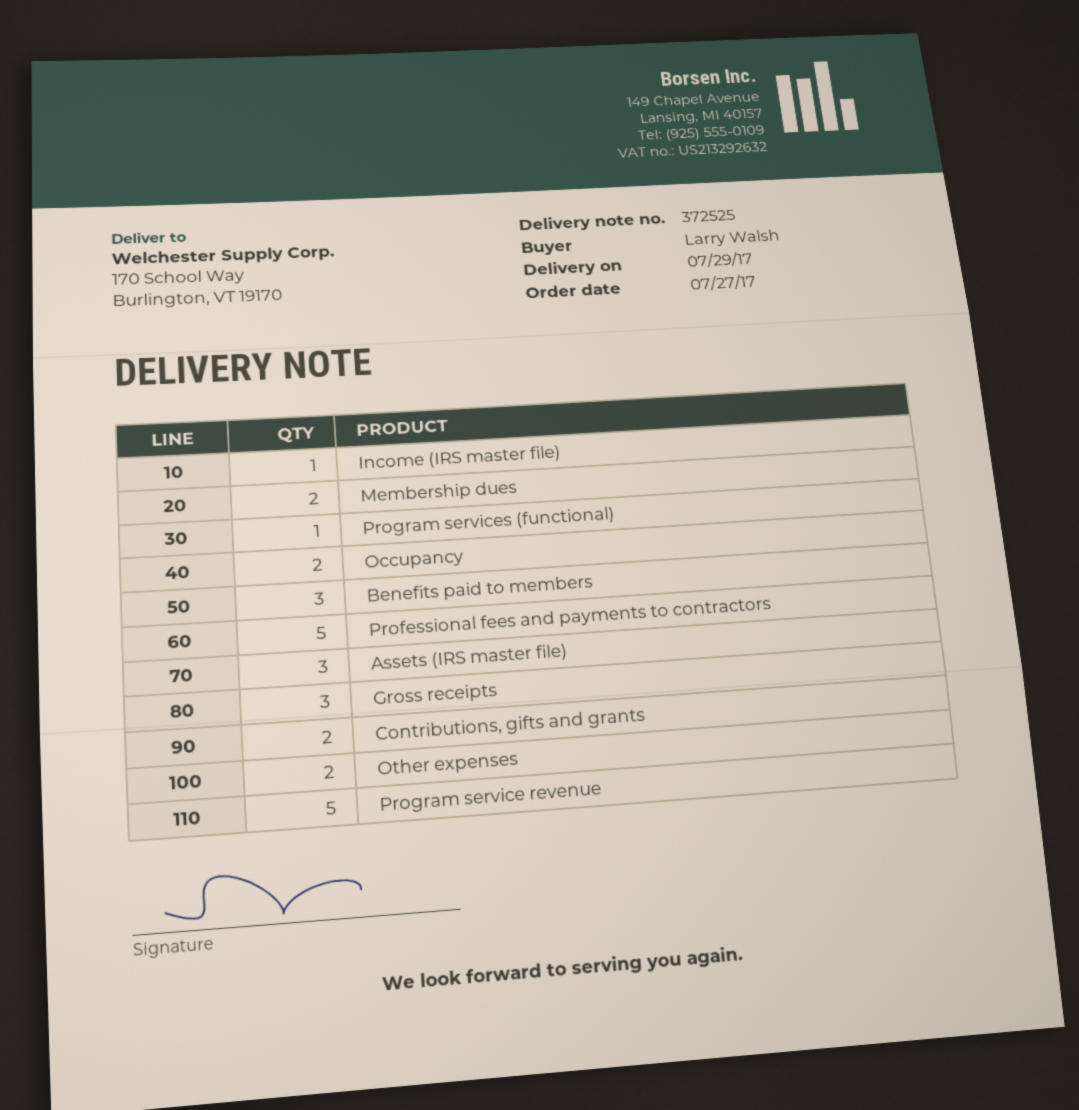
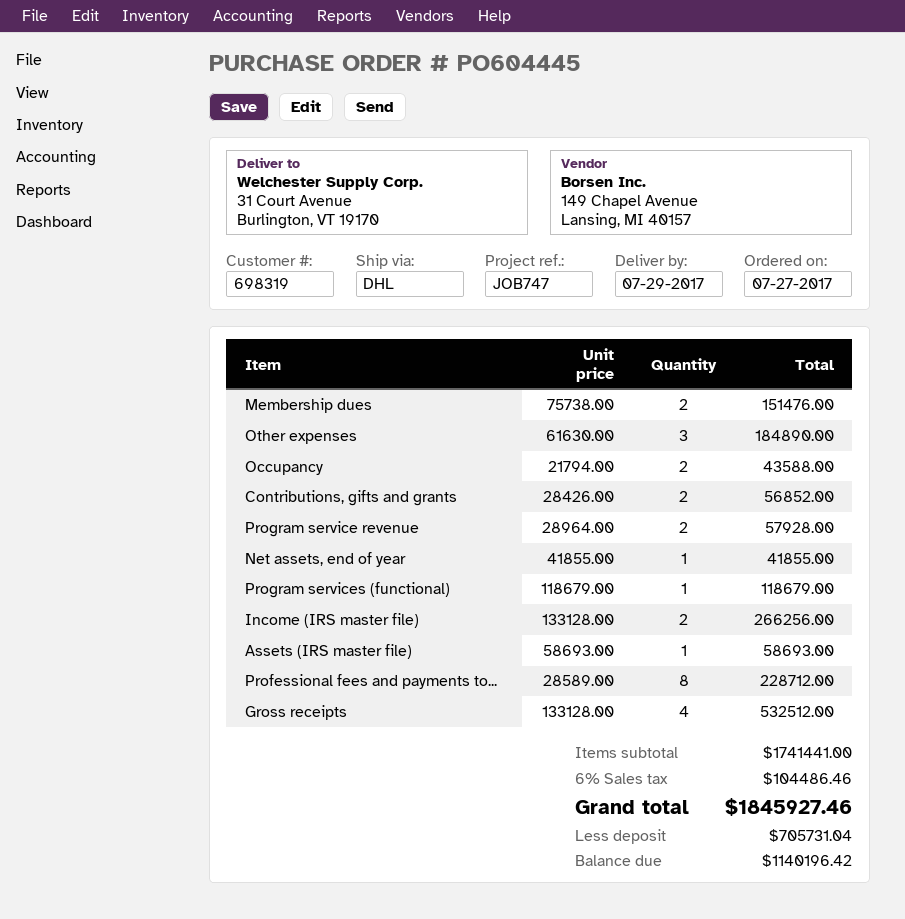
ship to: 170 School Way, Burlington, VT 19170 -> 31 Court Avenue, Burlington, VT 19170
Income (IRS master file): 1 -> 2
Benefits paid to members: 3 -> none
Professional fees and payments to contractors: 5 -> 8
Assets (IRS master file): 3 -> 1
Gross receipts: 3 -> 4
Other expenses: 2 -> 3
Program service revenue: 5 -> 2
Net assets, end of year: none -> 1

